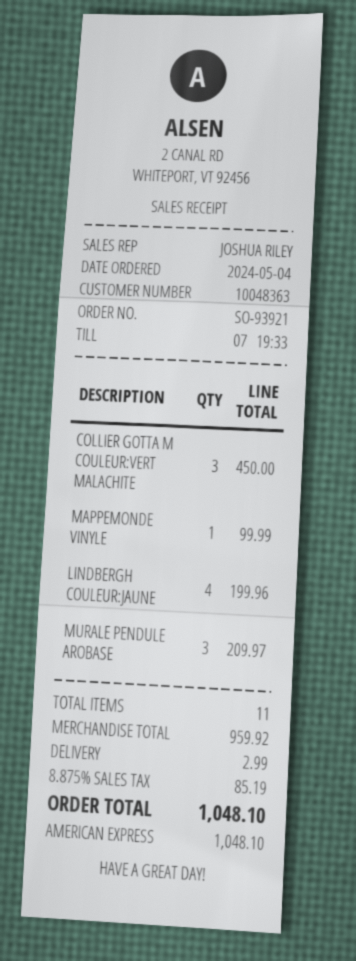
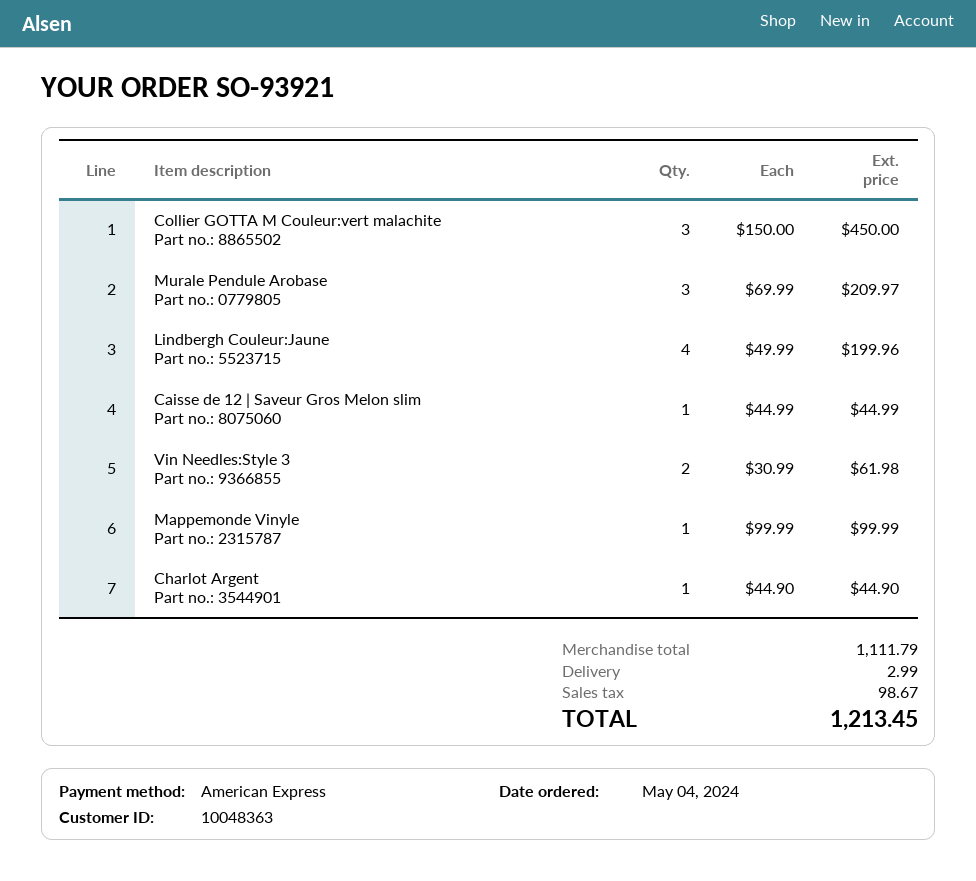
Caisse de 12 | Saveur Gros Melon slim: none -> 1 for 44.99
Vin Needles:Style 3: none -> 2 for 61.98
Charlot Argent: none -> 1 for 44.90
subtotal: 959.92 -> 1111.79
tax: 85.19 -> 98.67
total: 1048.10 -> 1213.45

